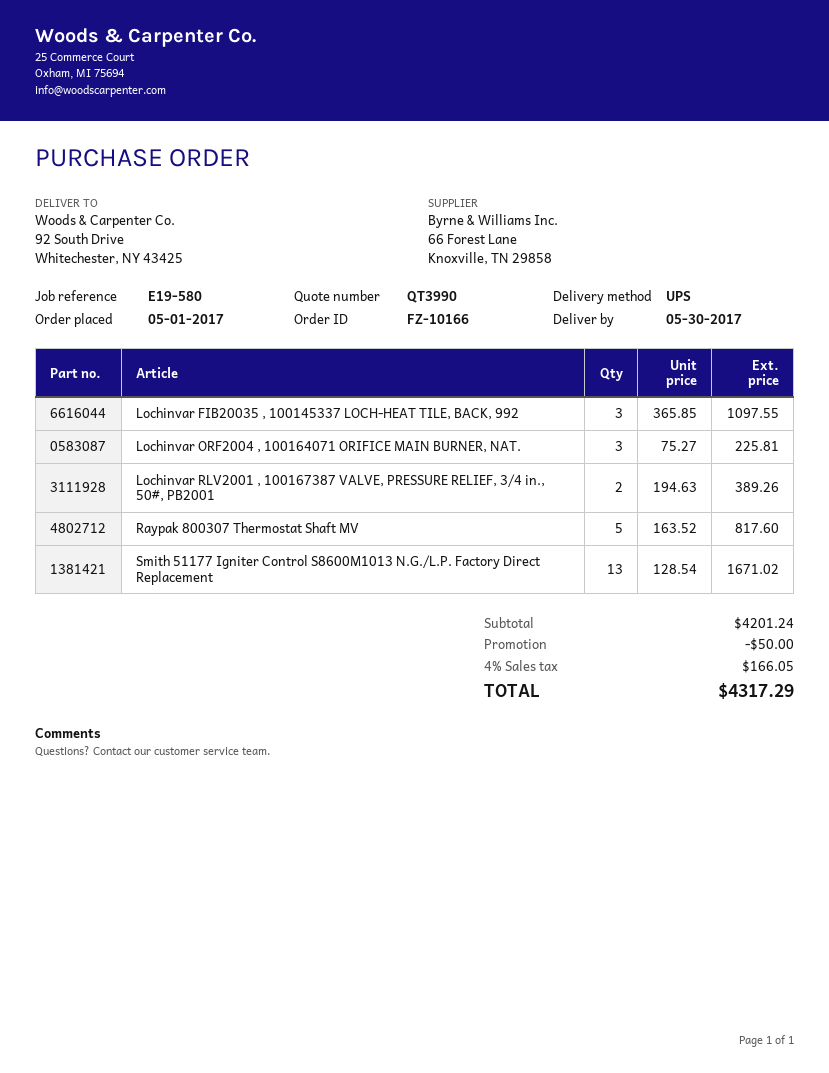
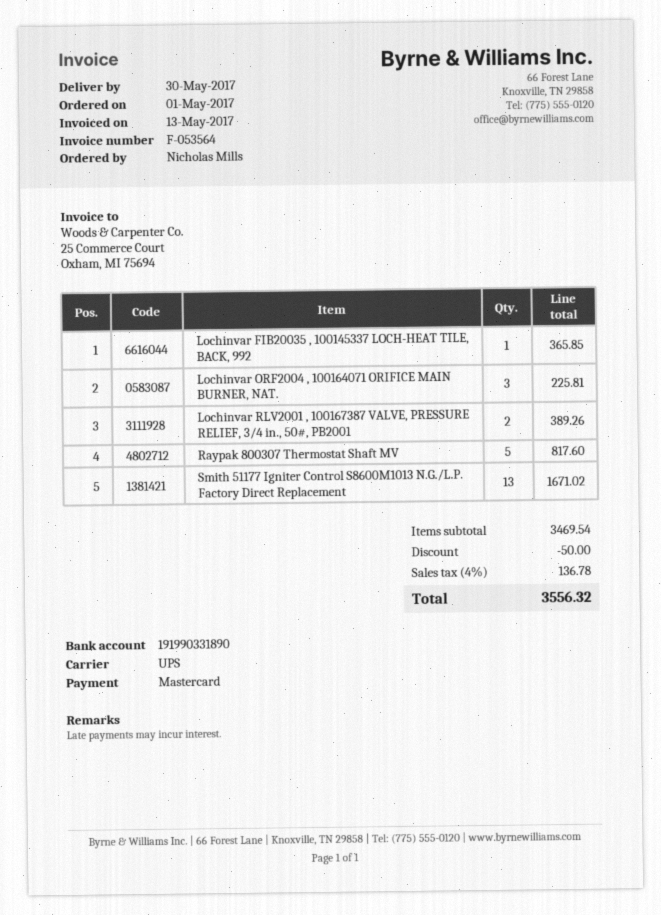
Lochinvar FIB20035 , 100145337 LOCH-HEAT TILE, BACK, 992: 3 for 1097.55 -> 1 for 365.85
subtotal: 4201.24 -> 3469.54
tax: 4% = 166.05 -> 4% = 136.78
total: 4317.29 -> 3556.32

